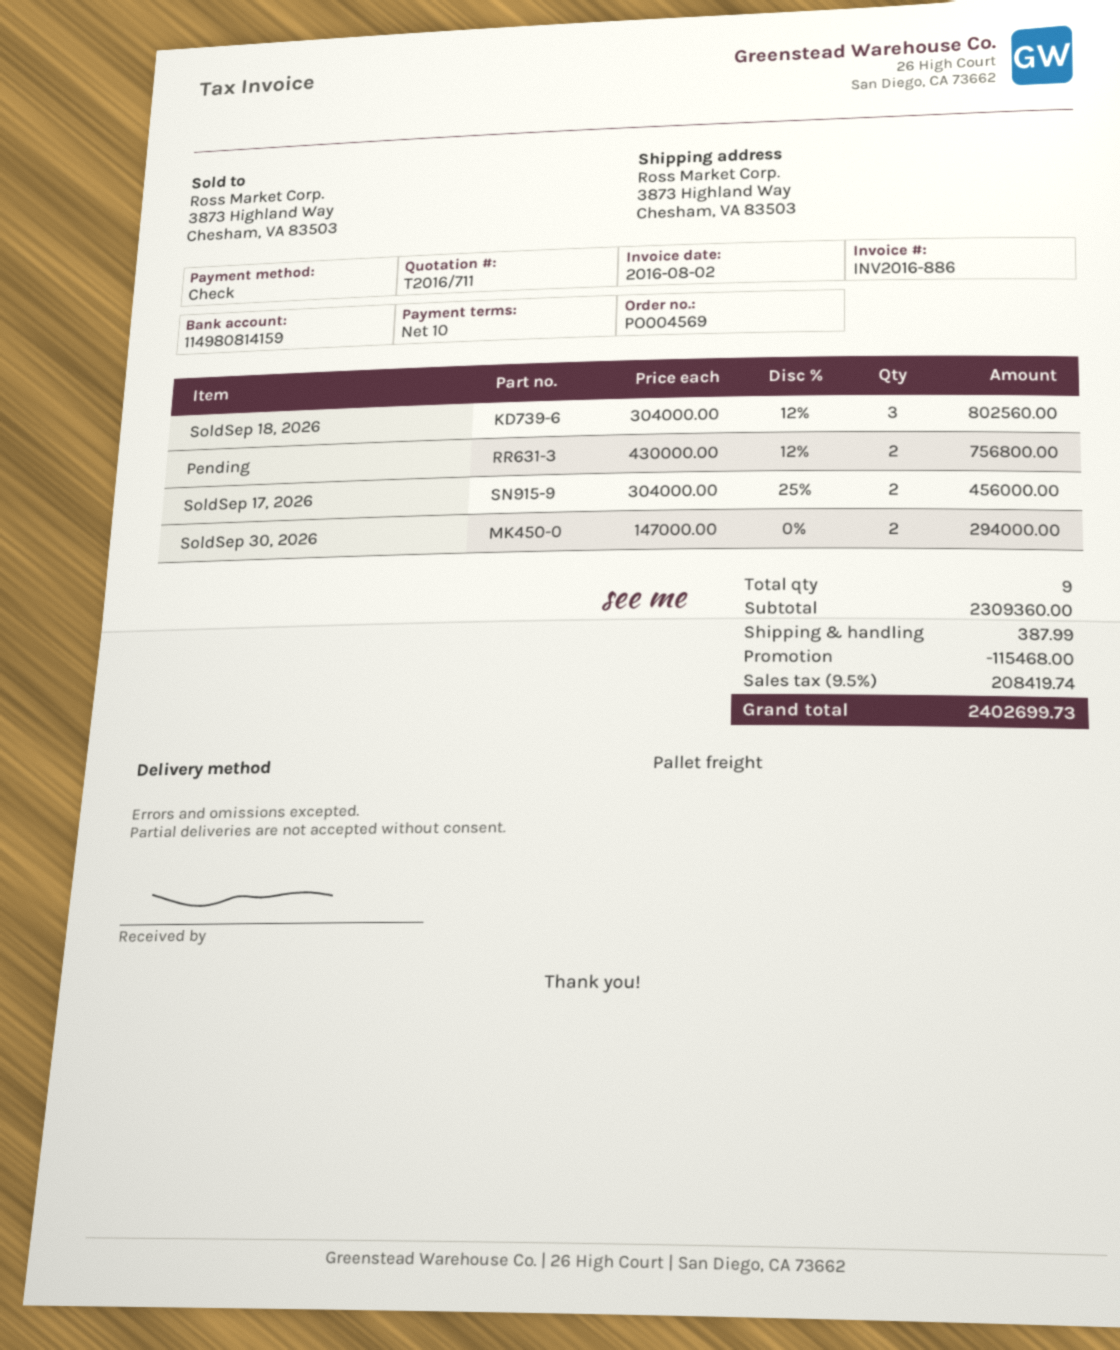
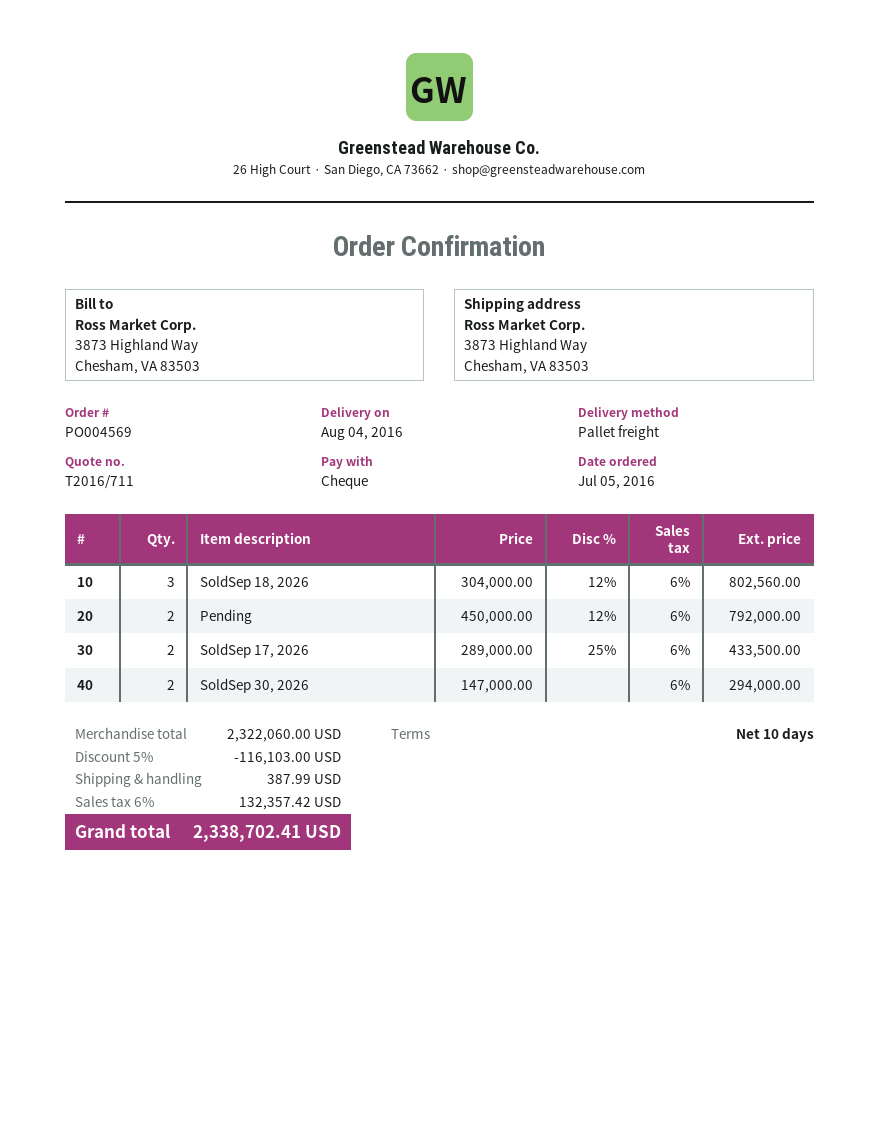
Pending: 2 x 430000.00 - 12% = 756800.00 -> 2 x 450000.00 - 12% = 792000.00
SoldSep 17, 2026: 2 x 304000.00 - 25% = 456000.00 -> 2 x 289000.00 - 25% = 433500.00
subtotal: 2309360.00 -> 2322060.00
discount: 115468.00 -> 116103.00
tax: 9.5% = 208419.74 -> 6% = 132357.42
total: 2402699.73 -> 2338702.41

